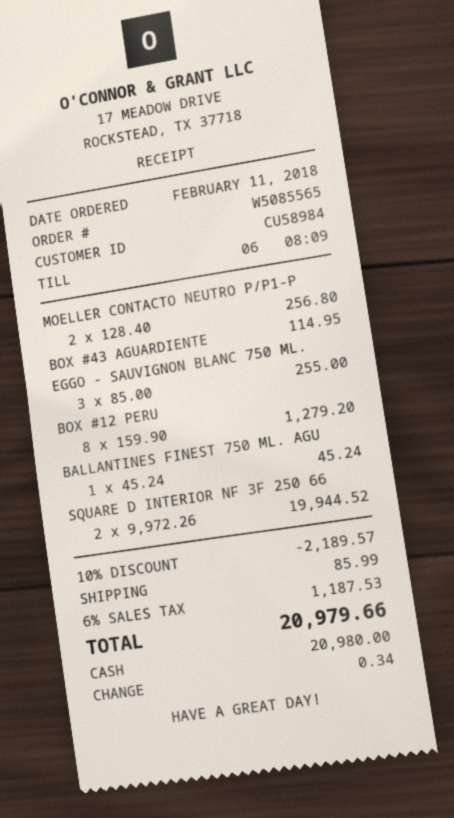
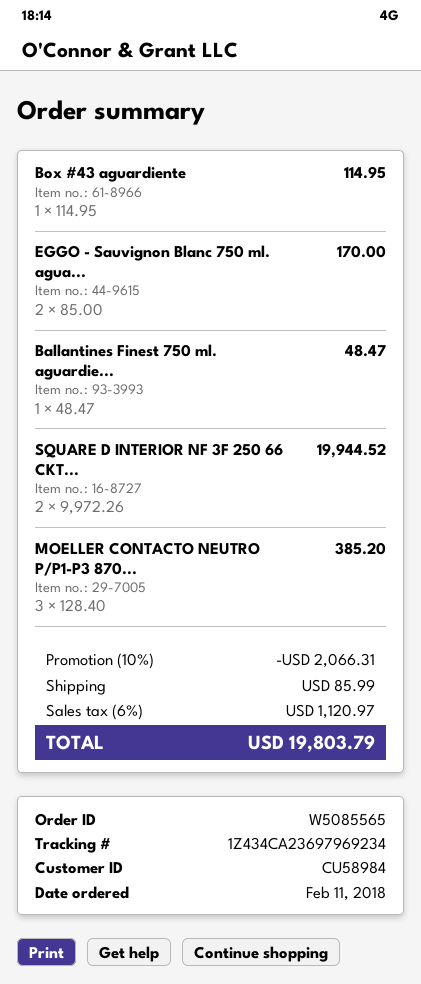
MOELLER CONTACTO NEUTRO P/P1-P: 2 x 128.40 = 256.80 -> 3 x 128.40 = 385.20
EGGO - SAUVIGNON BLANC 750 ML.: 3 x 85.00 = 255.00 -> 2 x 85.00 = 170.00
BOX #12 PERU: 8 x 159.90 = 1279.20 -> none
BALLANTINES FINEST 750 ML. AGU: 1 x 45.24 = 45.24 -> 1 x 48.47 = 48.47
discount: 10% = 2189.57 -> 10% = 2066.31
tax: 6% = 1187.53 -> 6% = 1120.97
total: 20979.66 -> 19803.79

